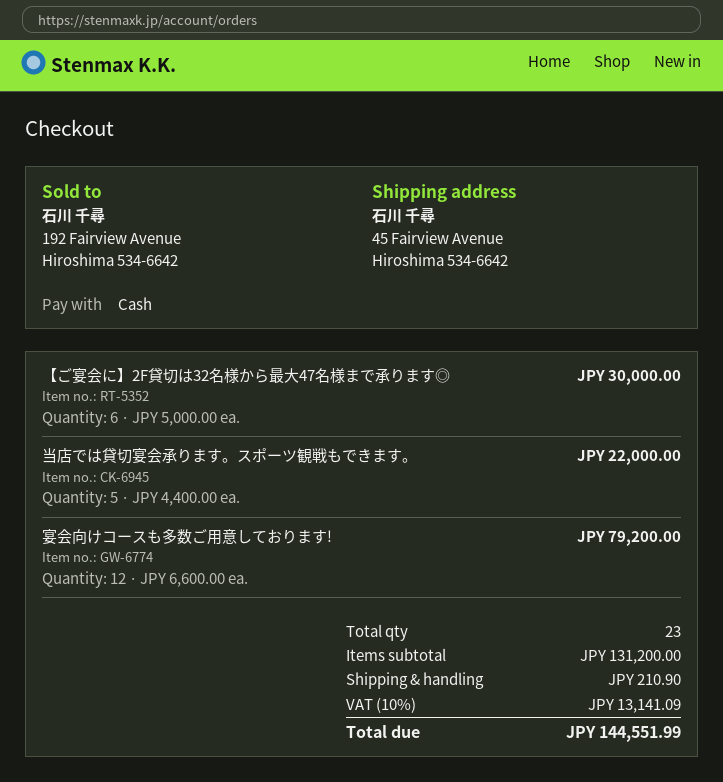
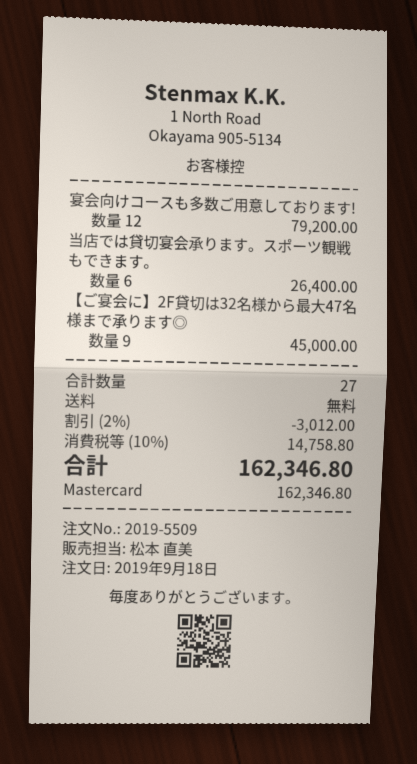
payment method: cash -> Mastercard
【ご宴会に】2F貸切は32名様から最大47名様まで承ります◎: 6 for 30000.00 -> 9 for 45000.00
当店では貸切宴会承ります。スポーツ観戦もできます。: 5 for 22000.00 -> 6 for 26400.00
total quantity: 23 -> 27
discount: none -> 2% = 3012.00
shipping: 210.90 -> 0.00
tax: 10% = 13141.09 -> 10% = 14758.80
total: 144551.99 -> 162346.80

